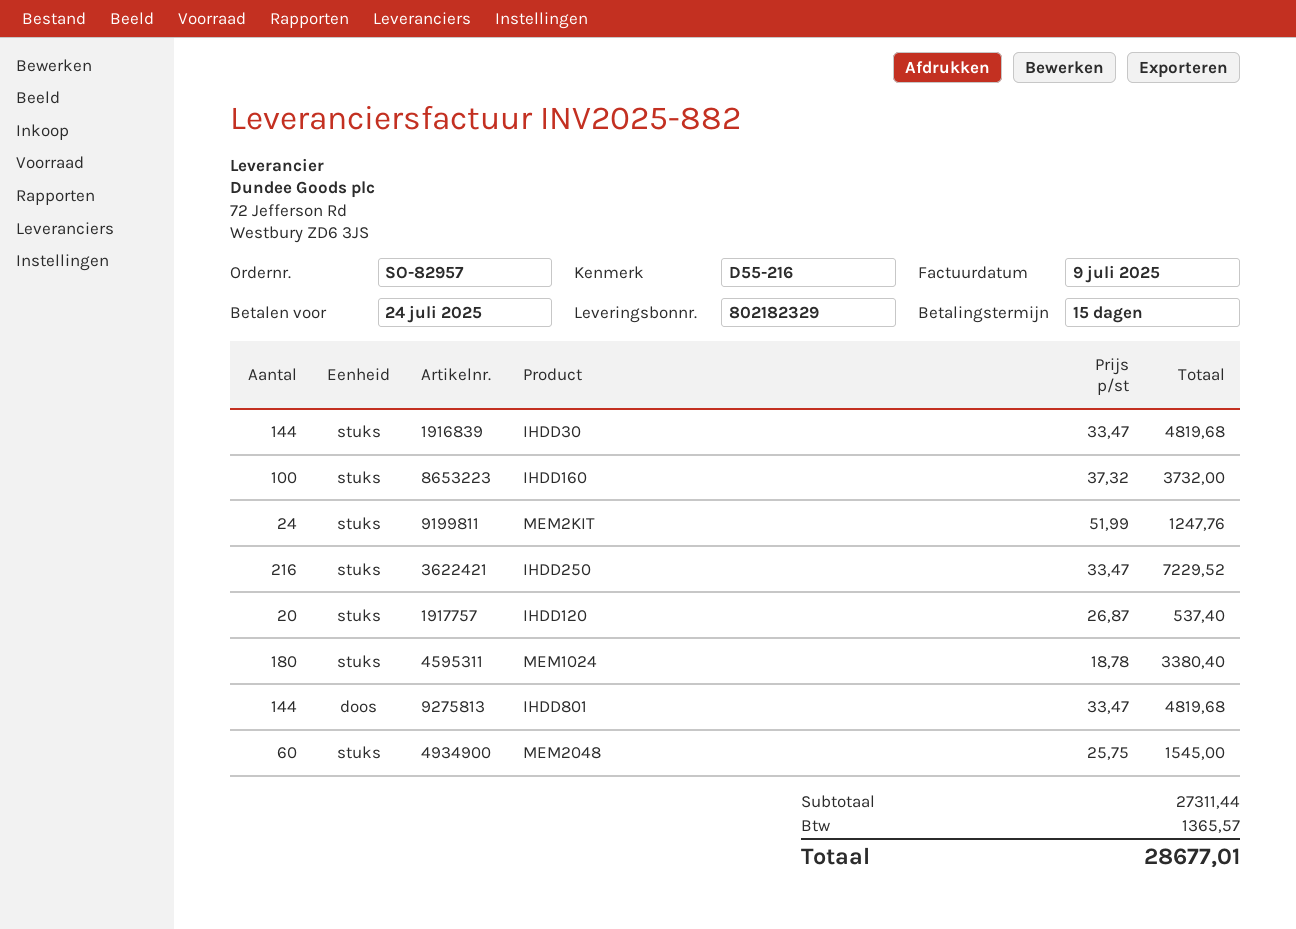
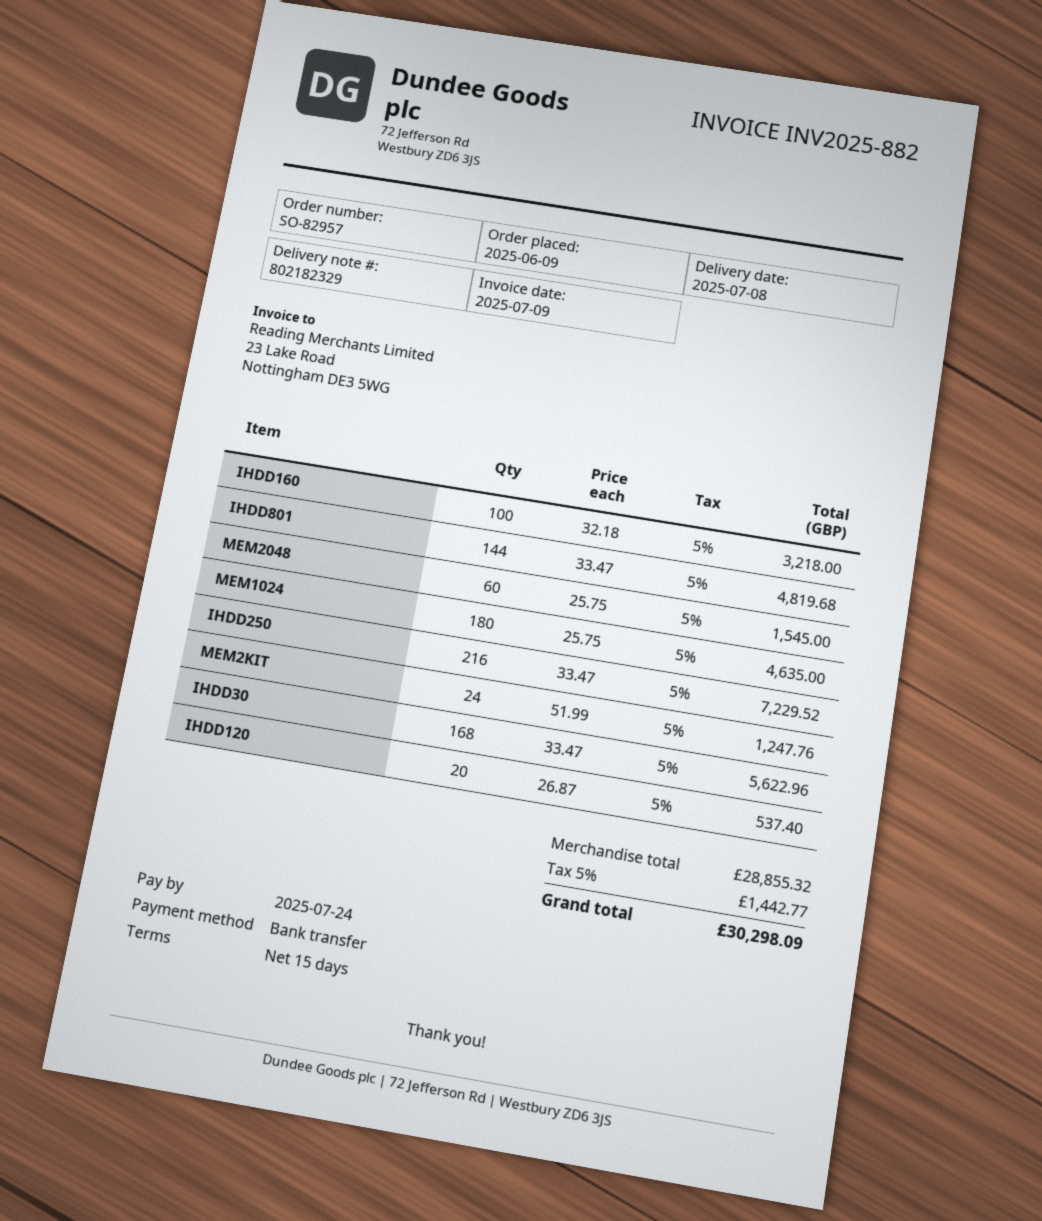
IHDD30: 144 x 33.47 = 4819.68 -> 168 x 33.47 = 5622.96
IHDD160: 100 x 37.32 = 3732.00 -> 100 x 32.18 = 3218.00
MEM1024: 180 x 18.78 = 3380.40 -> 180 x 25.75 = 4635.00
subtotal: 27311.44 -> 28855.32
tax: 1365.57 -> 1442.77
total: 28677.01 -> 30298.09

